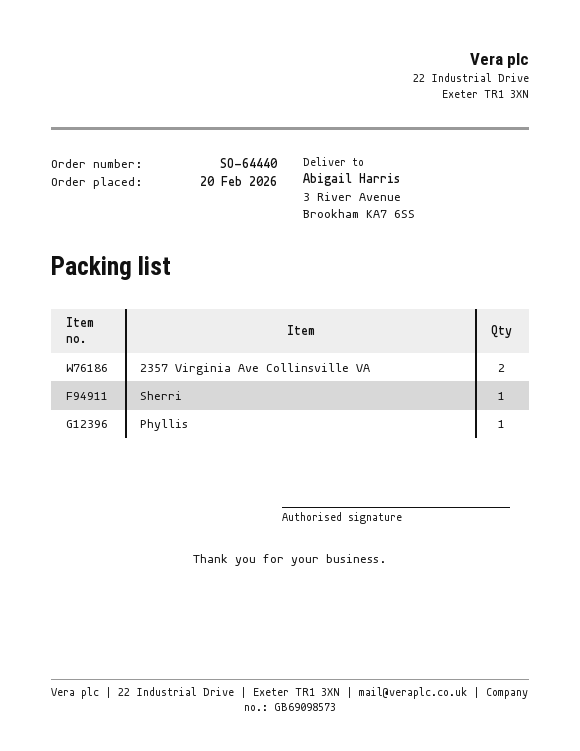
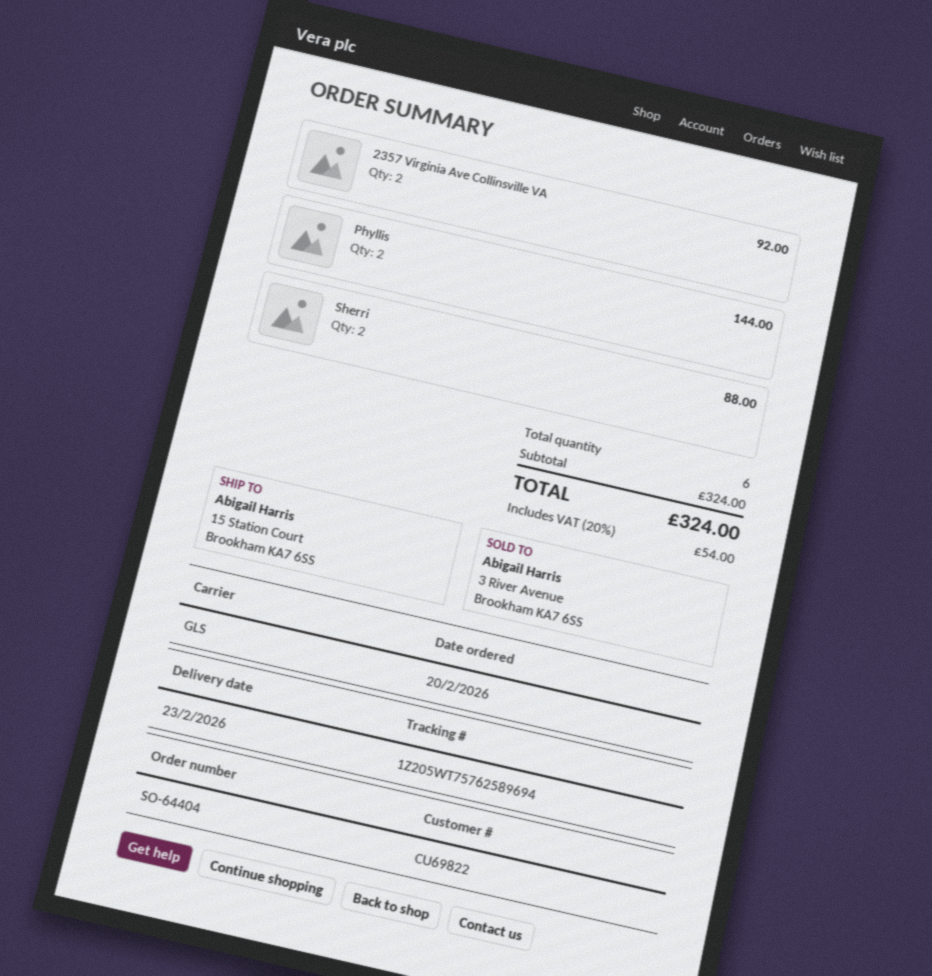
order number: SO-64440 -> SO-64404
ship to: 3 River Avenue, Brookham KA7 6SS -> 15 Station Court, Brookham KA7 6SS
Sherri: 1 -> 2
Phyllis: 1 -> 2

